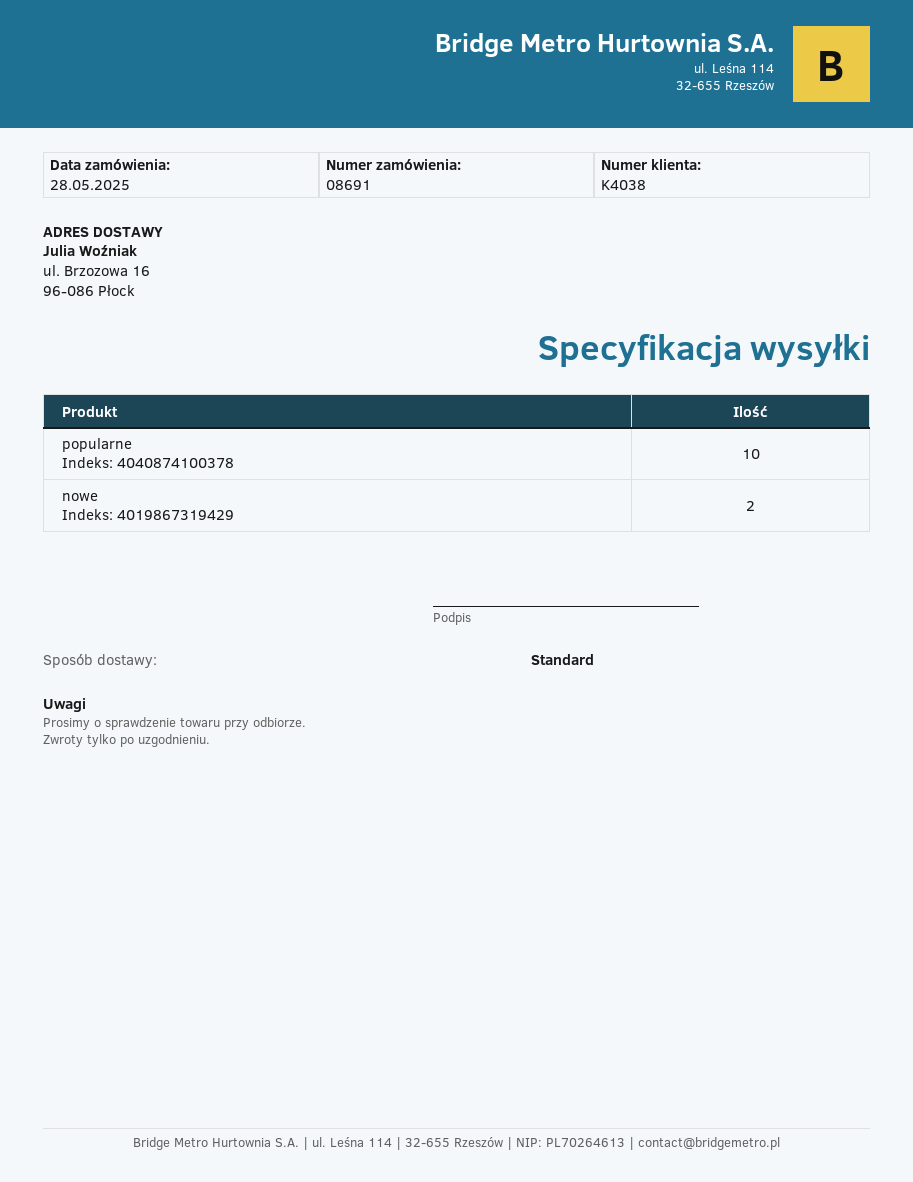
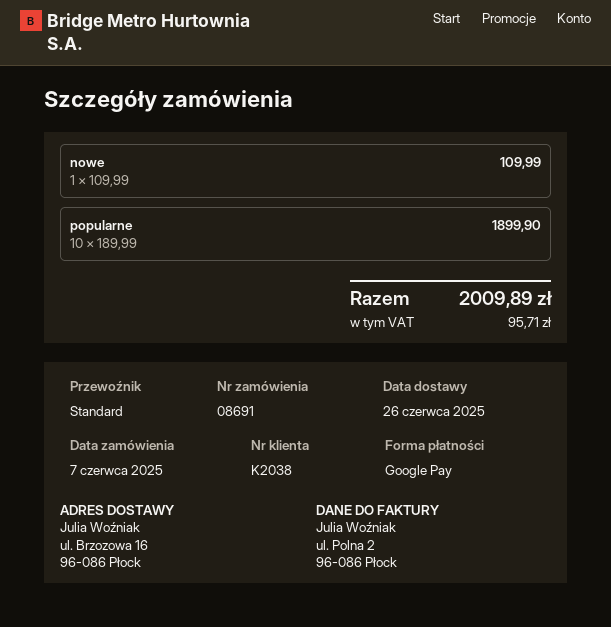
order date: 2025-05-28 -> 2025-06-07
customer number: K4038 -> K2038
nowe: 2 -> 1

